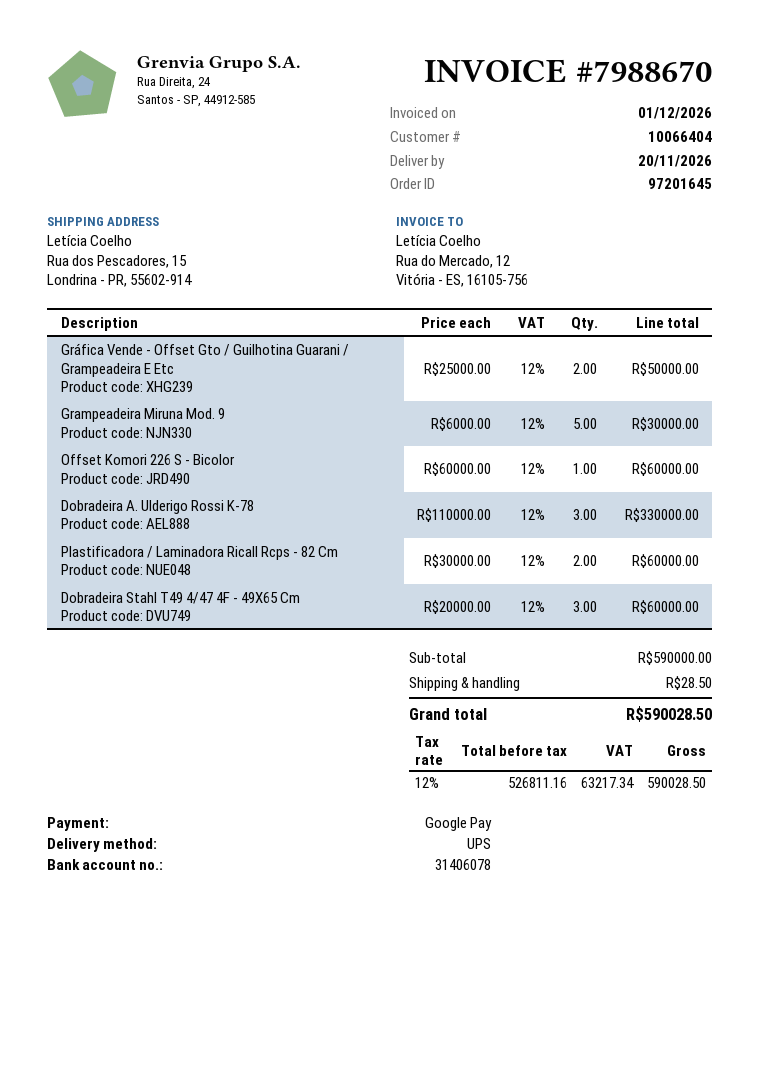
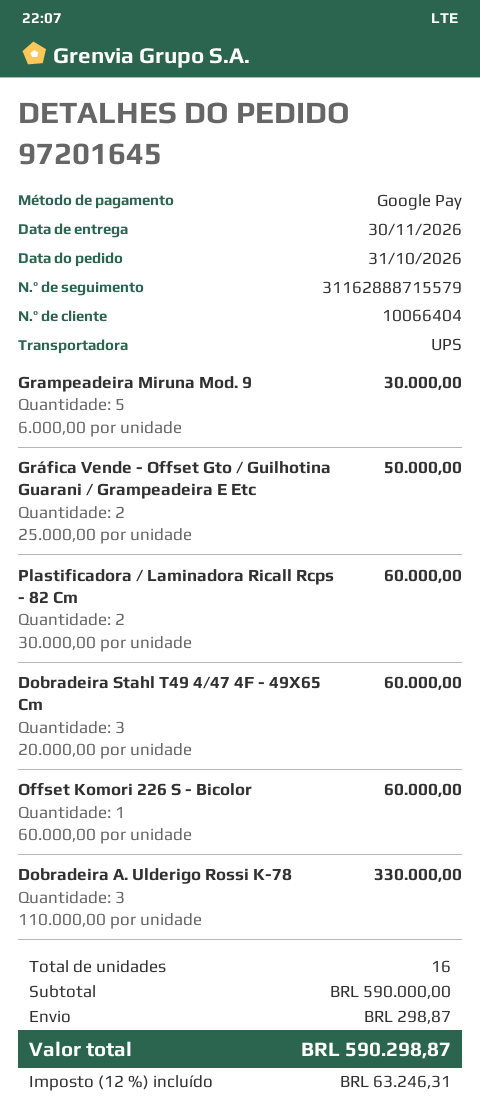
delivery date: 2026-11-20 -> 2026-11-30
shipping: 28.50 -> 298.87
tax: 12% = 63217.34 -> 12% = 63246.31
total: 590028.50 -> 590298.87

